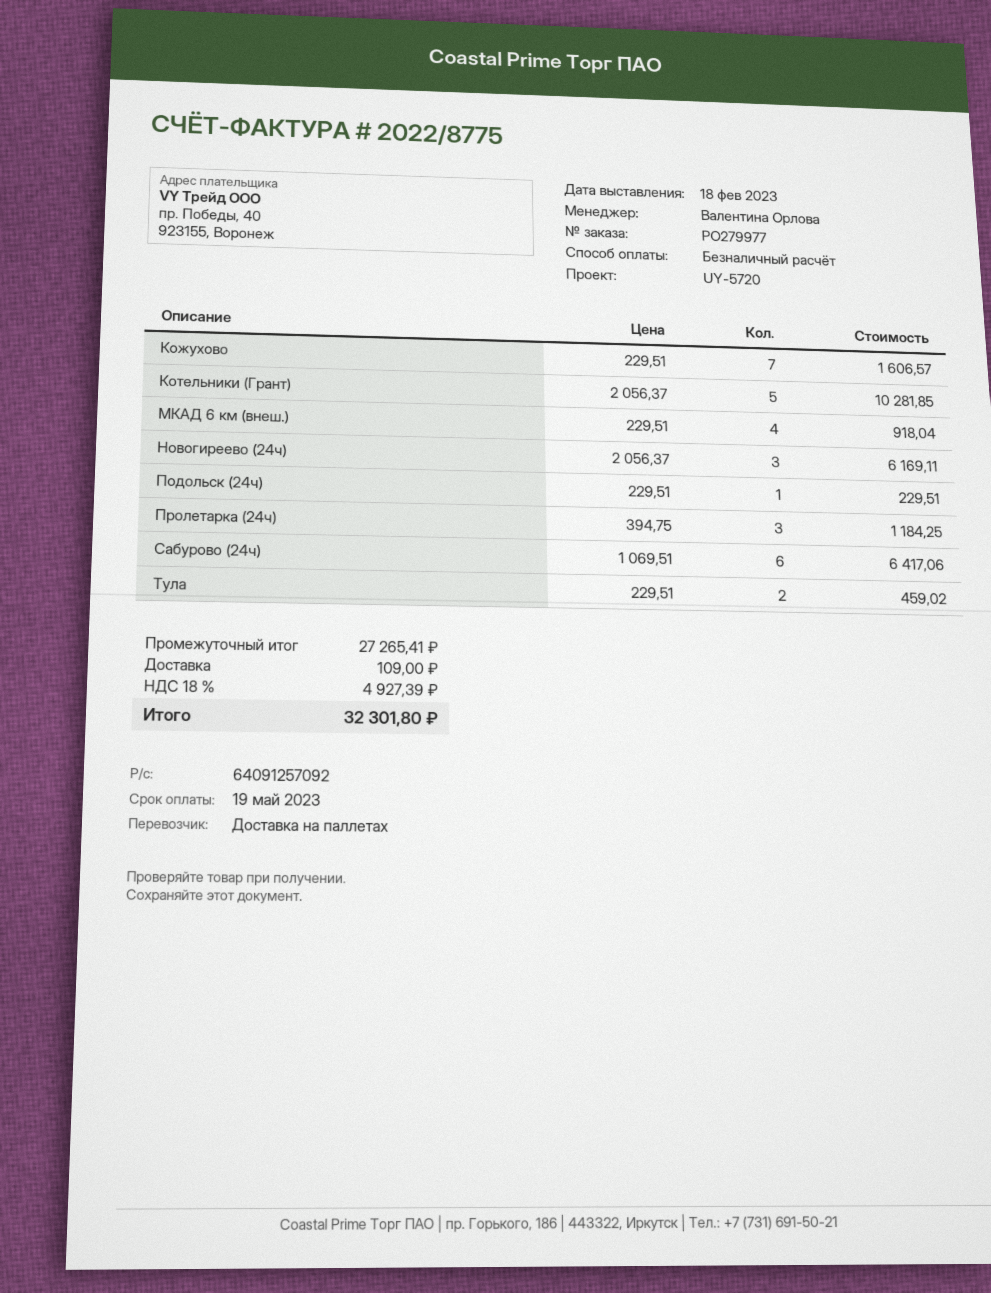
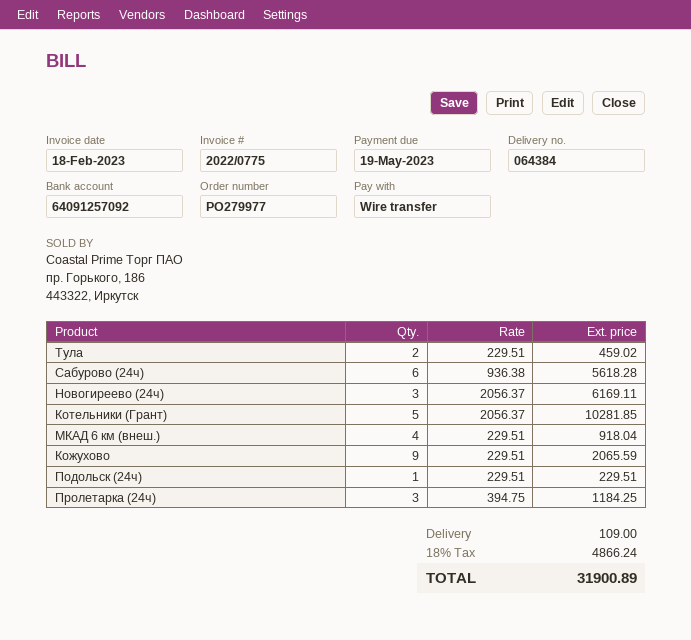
invoice number: 2022/8775 -> 2022/0775
Кожухово: 7 x 229.51 = 1606.57 -> 9 x 229.51 = 2065.59
Сабурово (24ч): 6 x 1069.51 = 6417.06 -> 6 x 936.38 = 5618.28
tax: 18% = 4927.39 -> 18% = 4866.24
total: 32301.80 -> 31900.89

